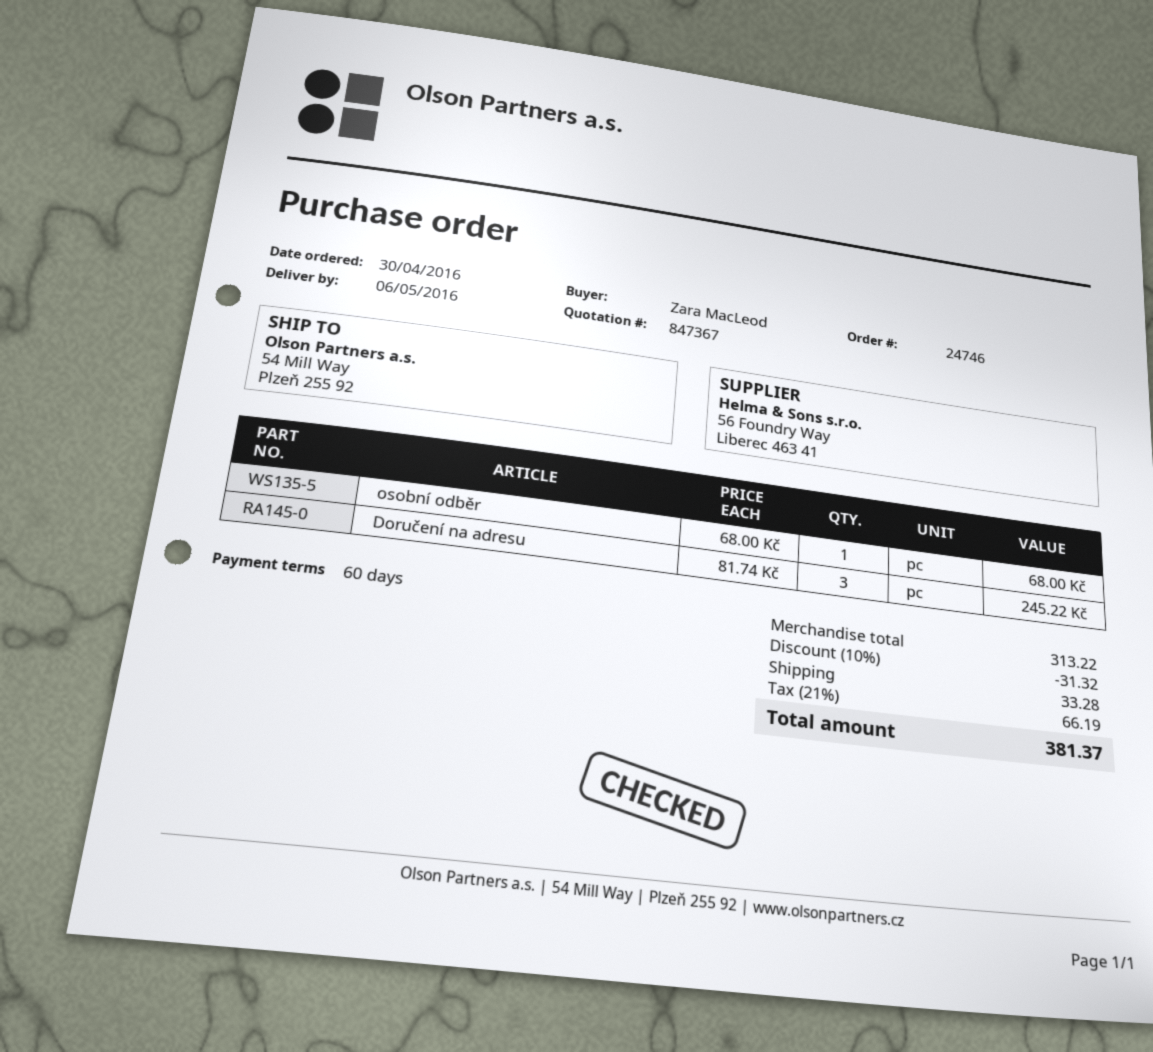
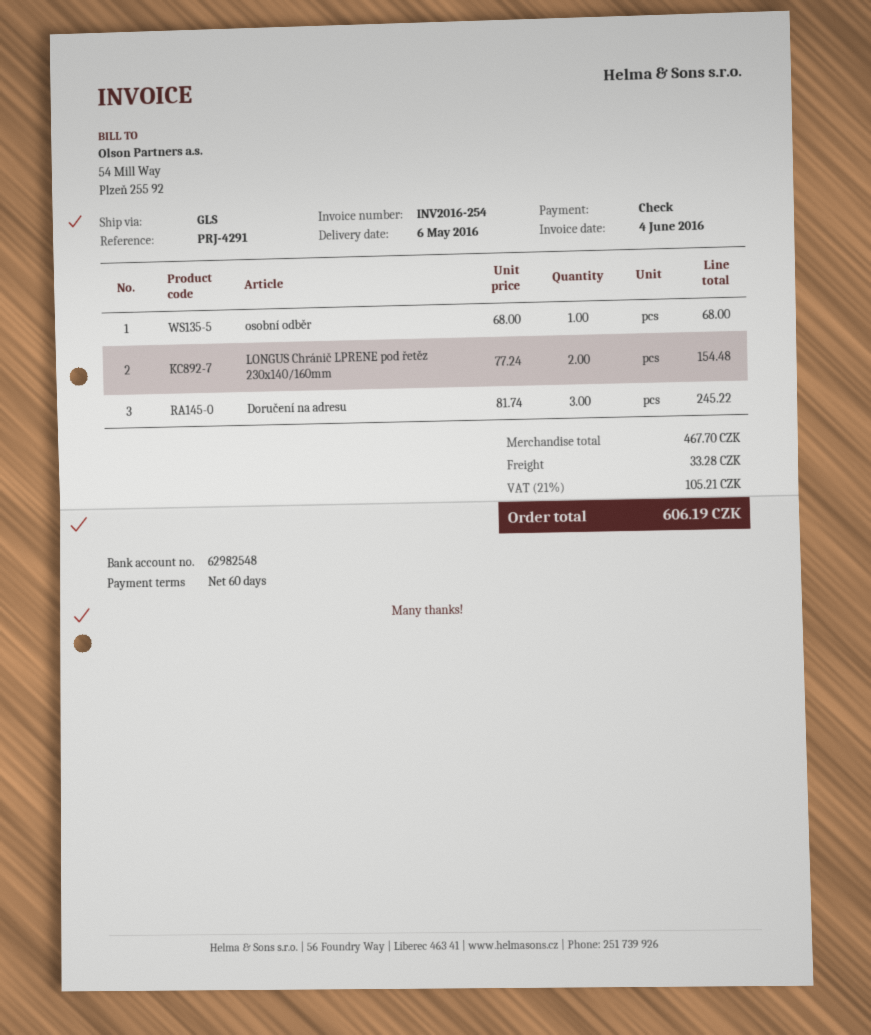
LONGUS Chránič LPRENE pod řetěz 230x140/160mm: none -> 2 x 77.24 = 154.48
subtotal: 313.22 -> 467.70
discount: 10% = 31.32 -> none
tax: 21% = 66.19 -> 21% = 105.21
total: 381.37 -> 606.19

